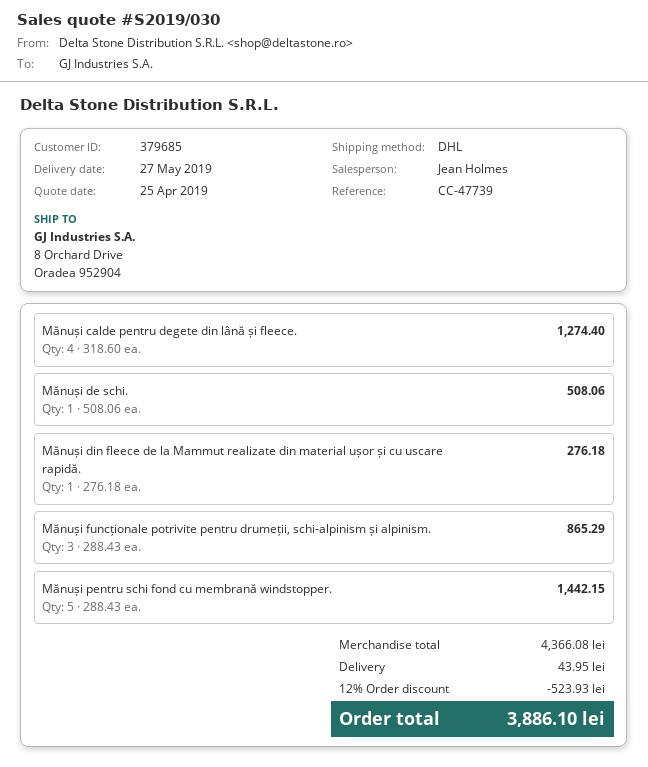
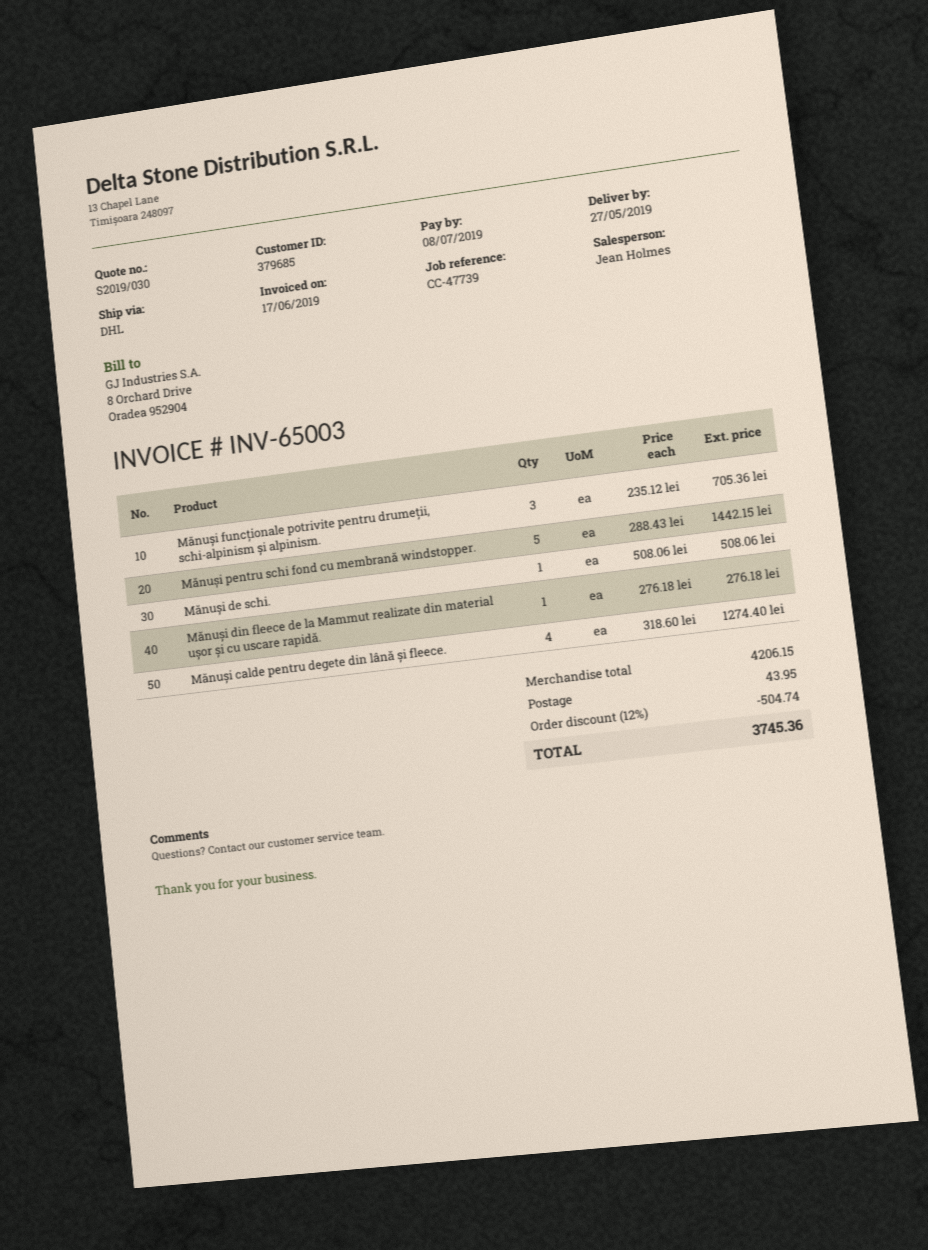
Mănuși funcționale potrivite pentru drumeții, schi-alpinism și alpinism.: 3 x 288.43 = 865.29 -> 3 x 235.12 = 705.36
subtotal: 4366.08 -> 4206.15
discount: 12% = 523.93 -> 12% = 504.74
total: 3886.10 -> 3745.36

